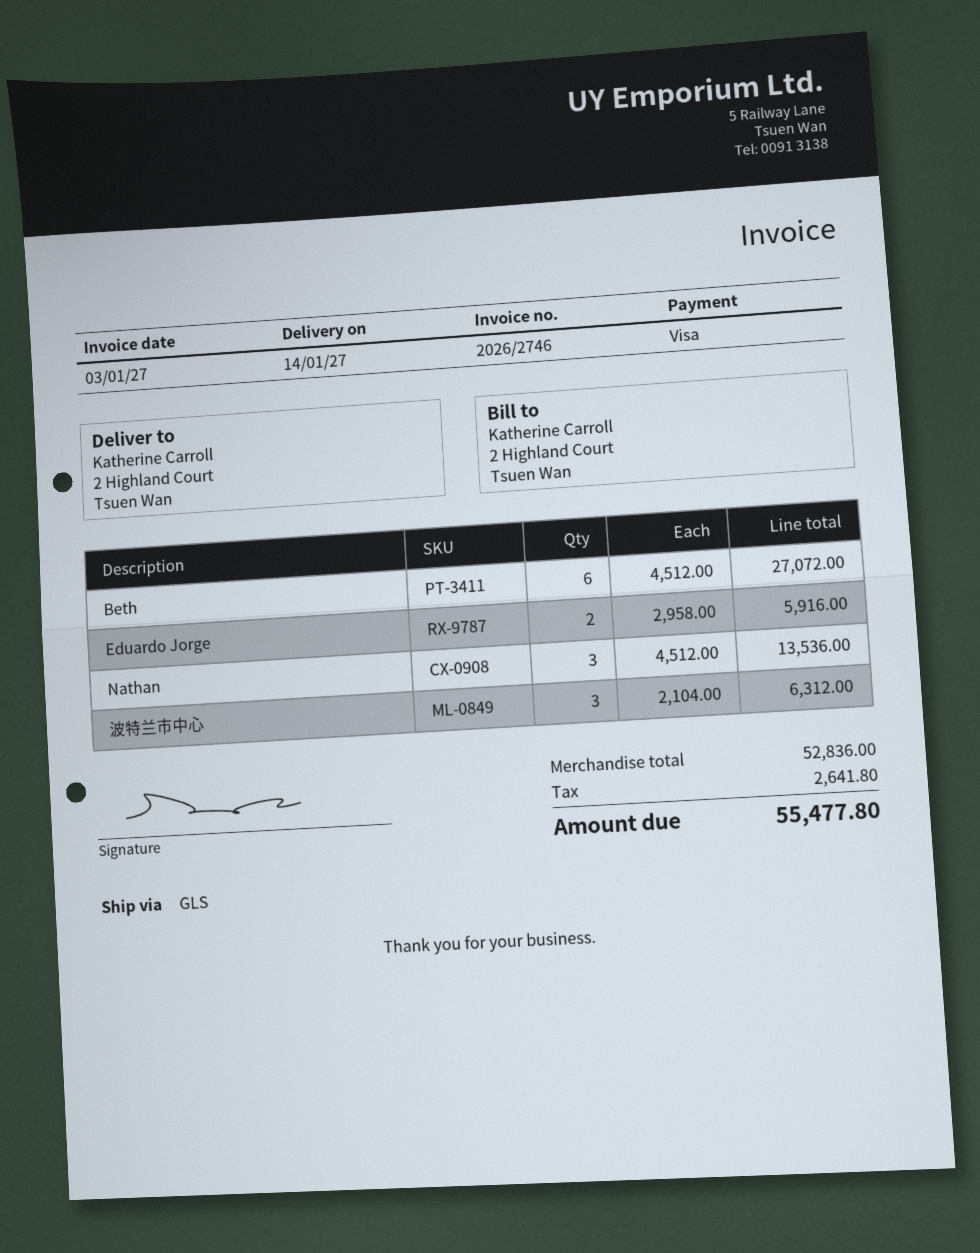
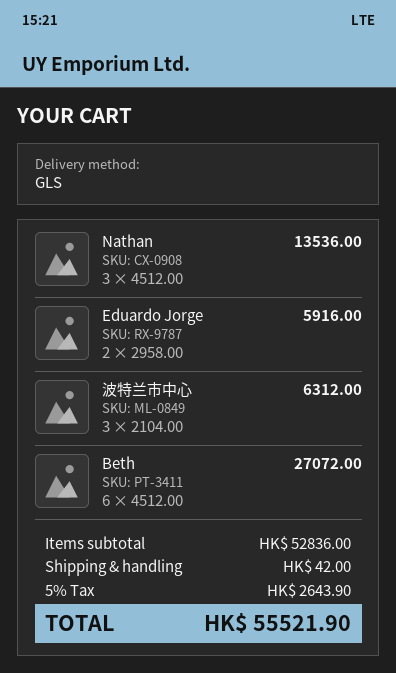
shipping: none -> 42.00
tax: 2641.80 -> 2643.90
total: 55477.80 -> 55521.90

